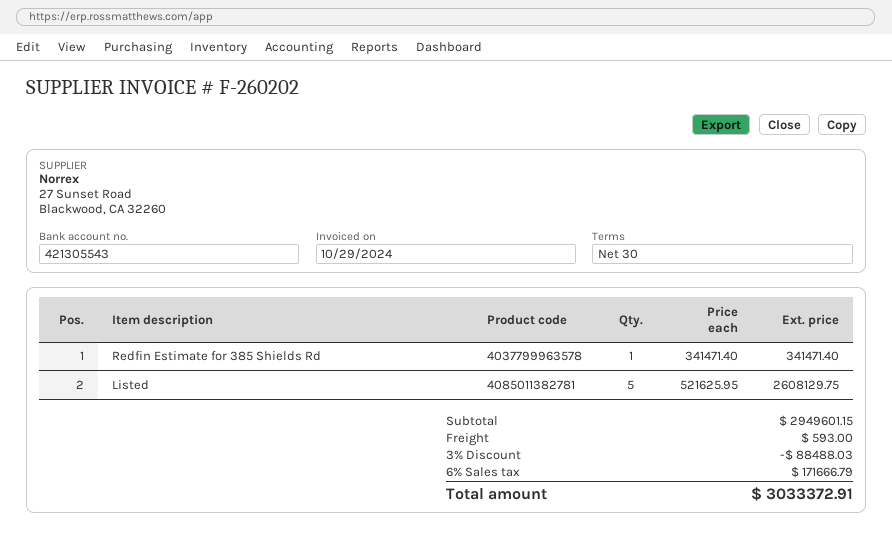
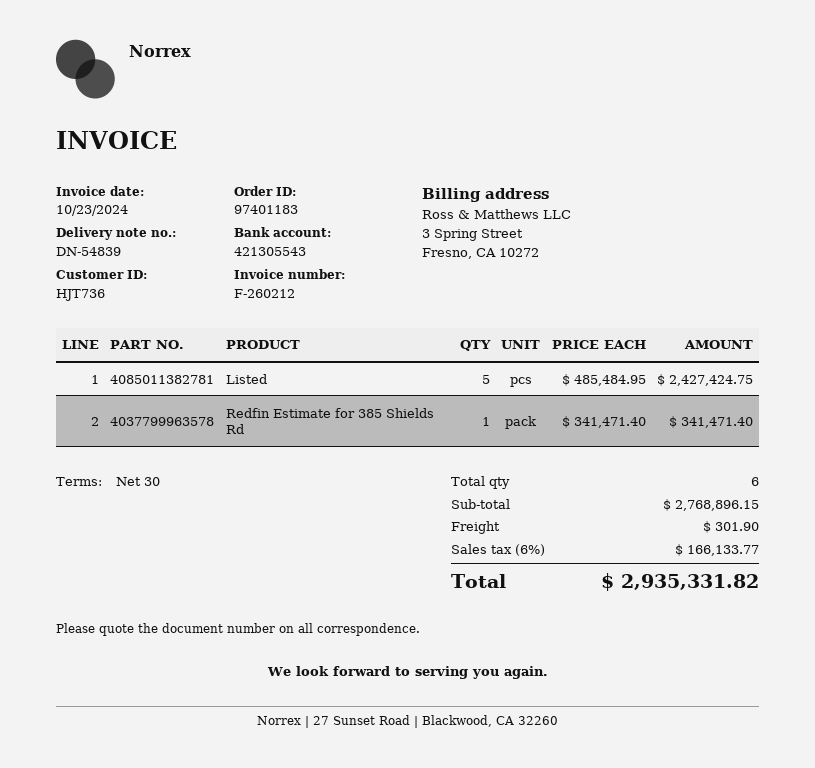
invoice number: F-260202 -> F-260212
invoice date: 2024-10-29 -> 2024-10-23
Listed: 5 x 521625.95 = 2608129.75 -> 5 x 485484.95 = 2427424.75
subtotal: 2949601.15 -> 2768896.15
discount: 3% = 88488.03 -> none
shipping: 593.00 -> 301.90
tax: 6% = 171666.79 -> 6% = 166133.77
total: 3033372.91 -> 2935331.82

